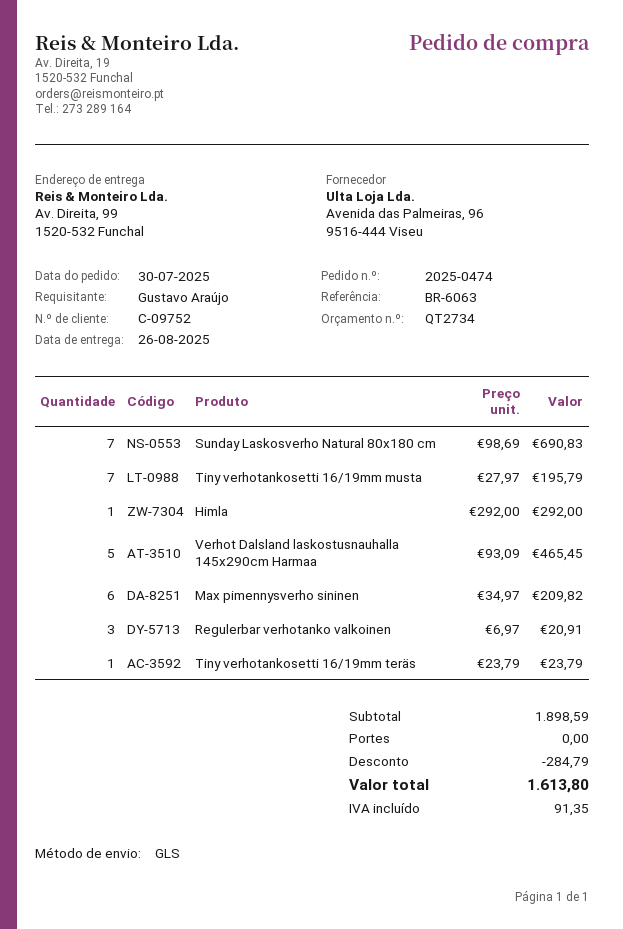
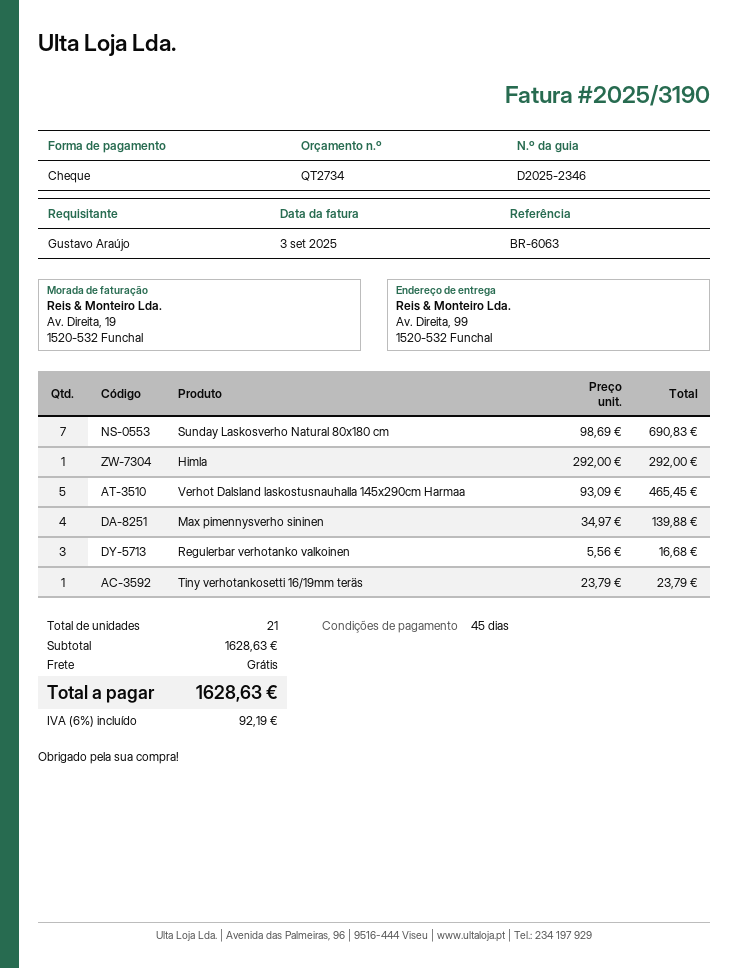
Tiny verhotankosetti 16/19mm musta: 7 x 27.97 = 195.79 -> none
Max pimennysverho sininen: 6 x 34.97 = 209.82 -> 4 x 34.97 = 139.88
Regulerbar verhotanko valkoinen: 3 x 6.97 = 20.91 -> 3 x 5.56 = 16.68
subtotal: 1898.59 -> 1628.63
discount: 284.79 -> none
tax: 91.35 -> 92.19
total: 1613.80 -> 1628.63

